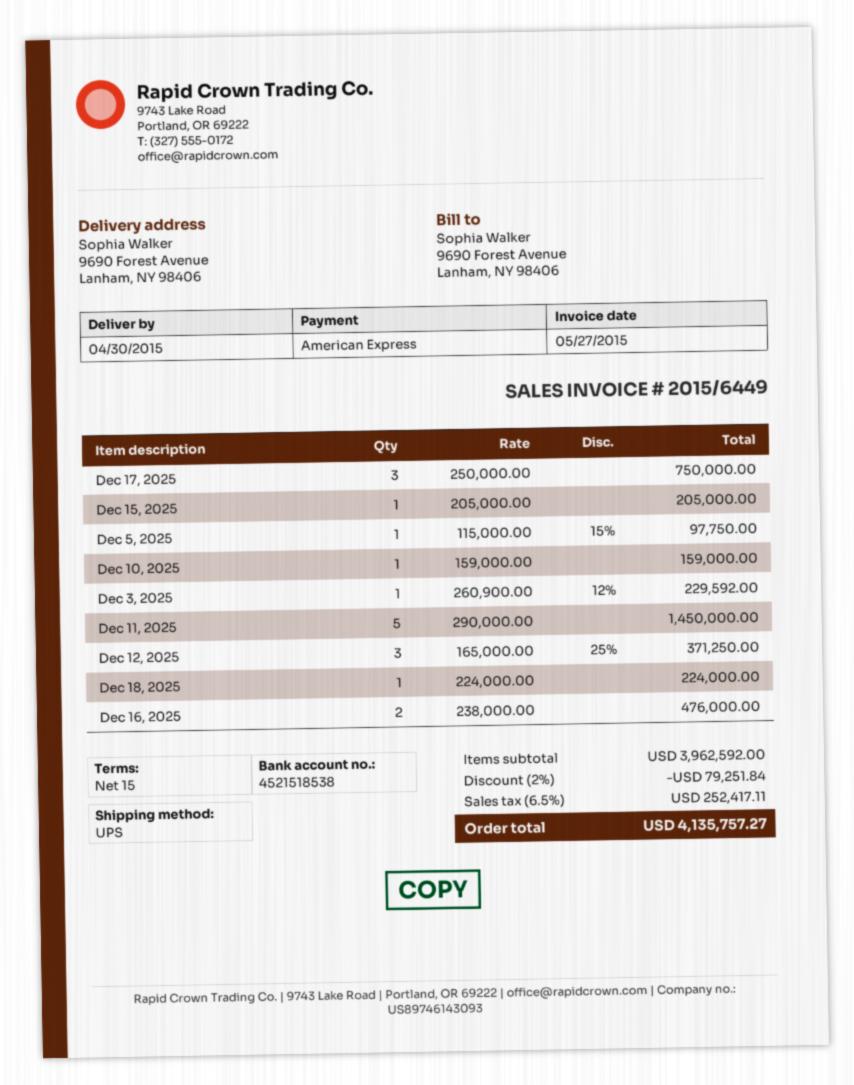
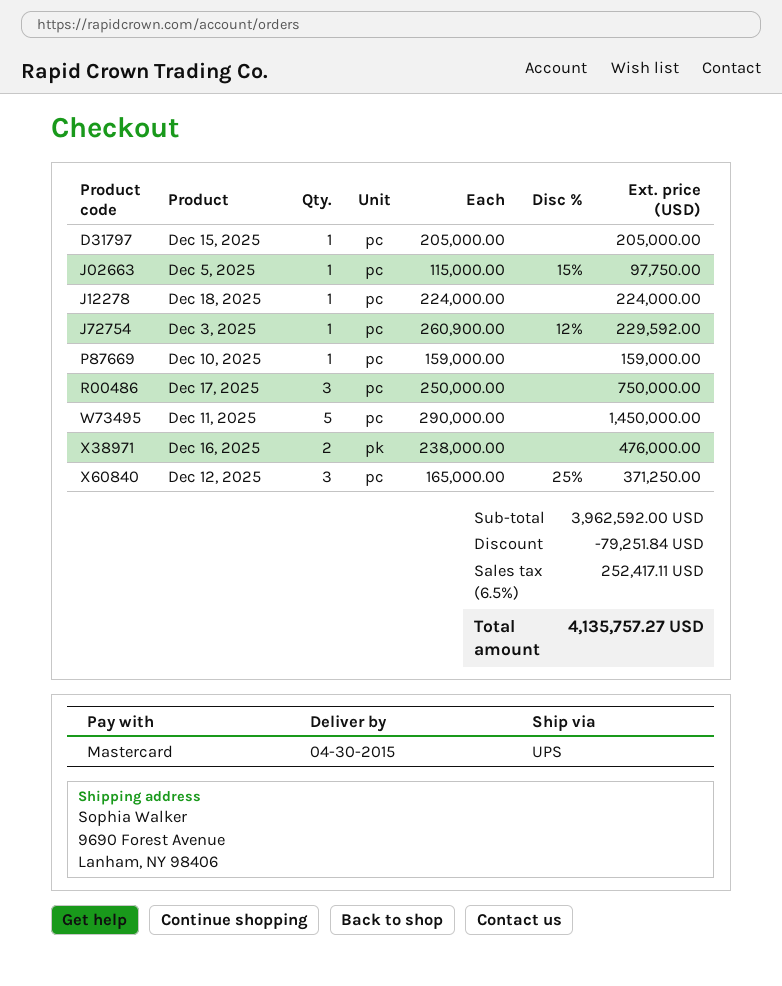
payment method: American Express -> Mastercard

